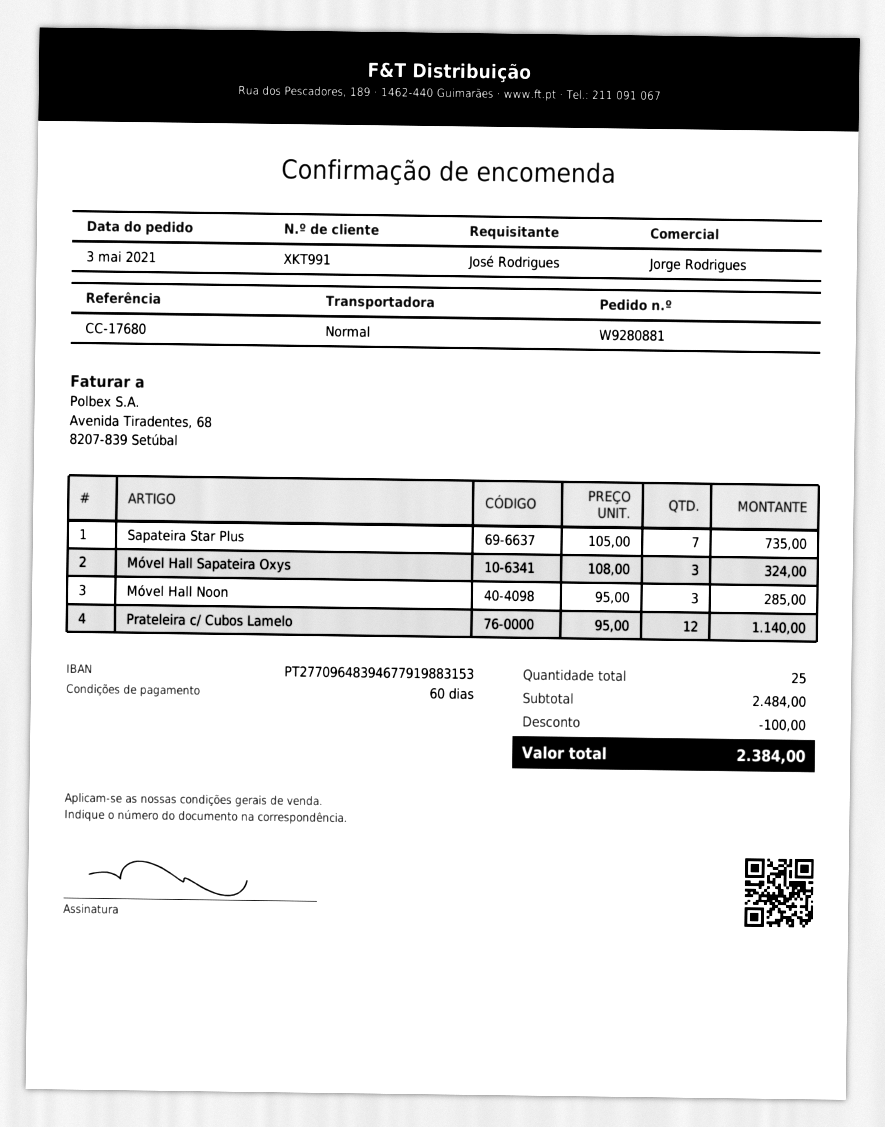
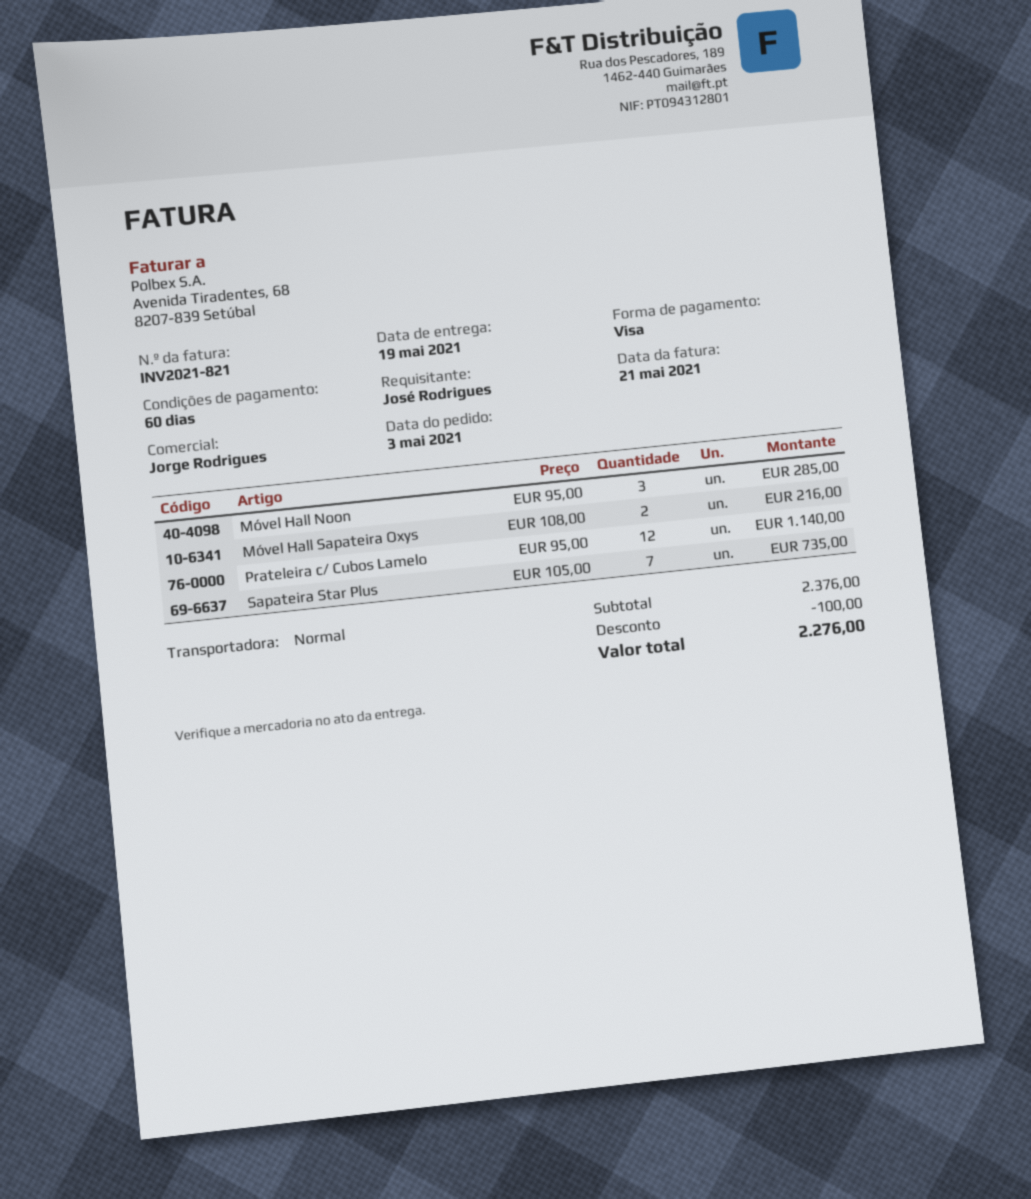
Móvel Hall Sapateira Oxys: 3 x 108.00 = 324.00 -> 2 x 108.00 = 216.00
subtotal: 2484.00 -> 2376.00
total: 2384.00 -> 2276.00

